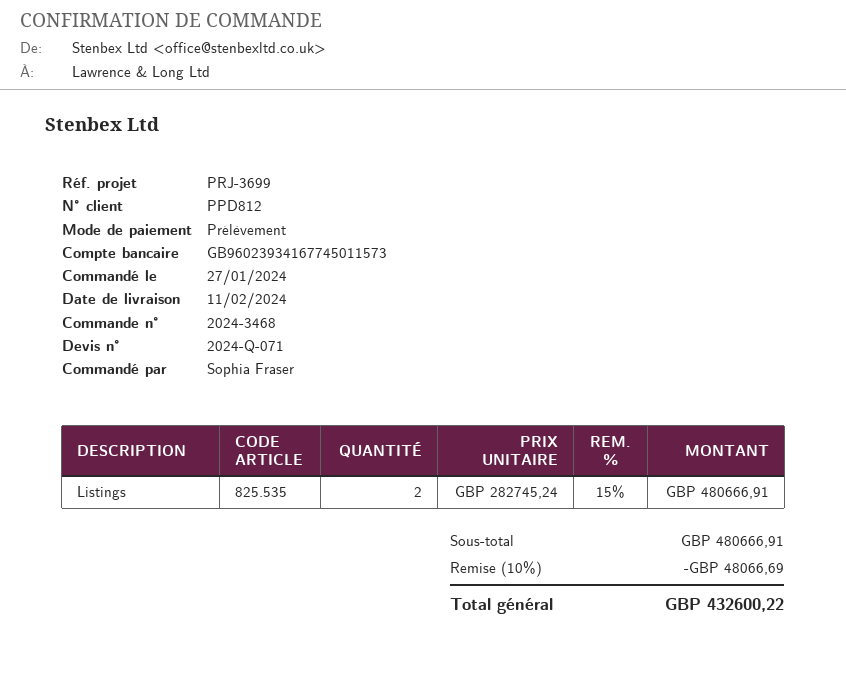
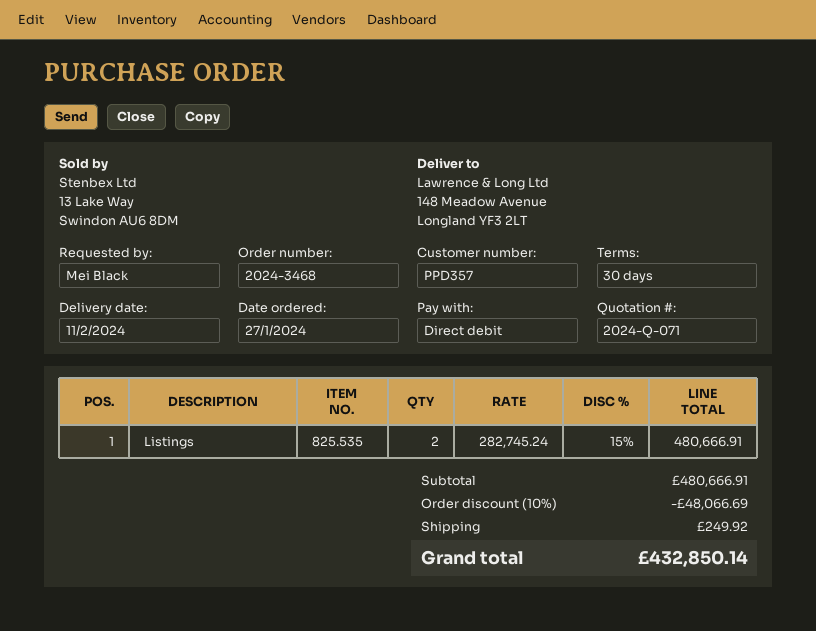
customer number: PPD812 -> PPD357
ordered by: Sophia Fraser -> Mei Black
shipping: none -> 249.92
total: 432600.22 -> 432850.14

